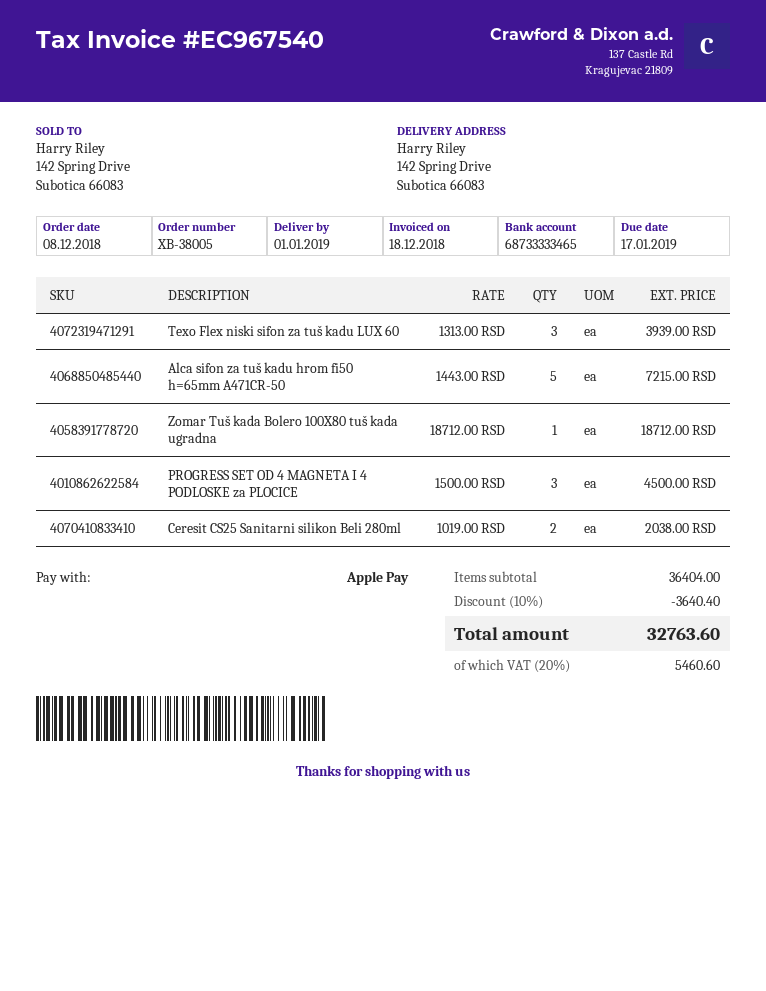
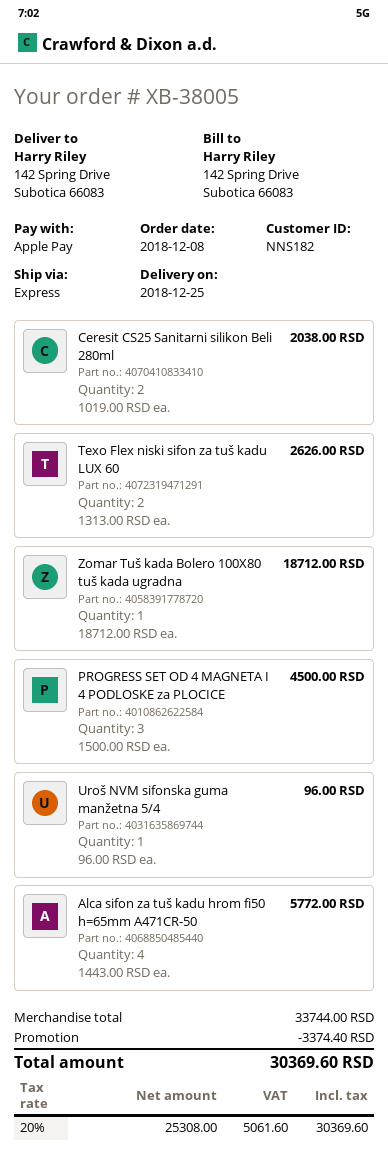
delivery date: 2019-01-01 -> 2018-12-25
Texo Flex niski sifon za tuš kadu LUX 60: 3 x 1313.00 = 3939.00 -> 2 x 1313.00 = 2626.00
Alca sifon za tuš kadu hrom fi50 h=65mm A471CR-50: 5 x 1443.00 = 7215.00 -> 4 x 1443.00 = 5772.00
Uroš NVM sifonska guma manžetna 5/4: none -> 1 x 96.00 = 96.00
subtotal: 36404.00 -> 33744.00
discount: 3640.40 -> 3374.40
tax: 20% = 5460.60 -> 20% = 5061.60
total: 32763.60 -> 30369.60

